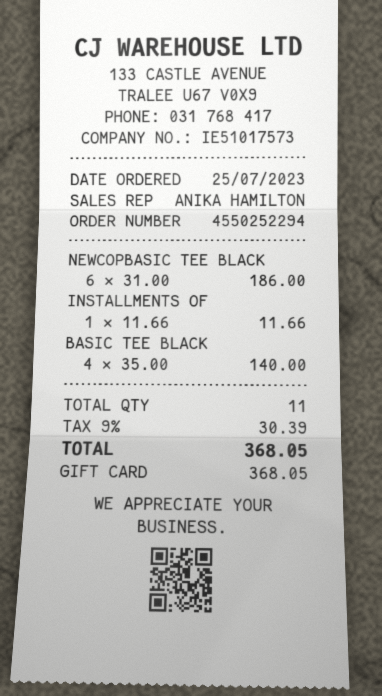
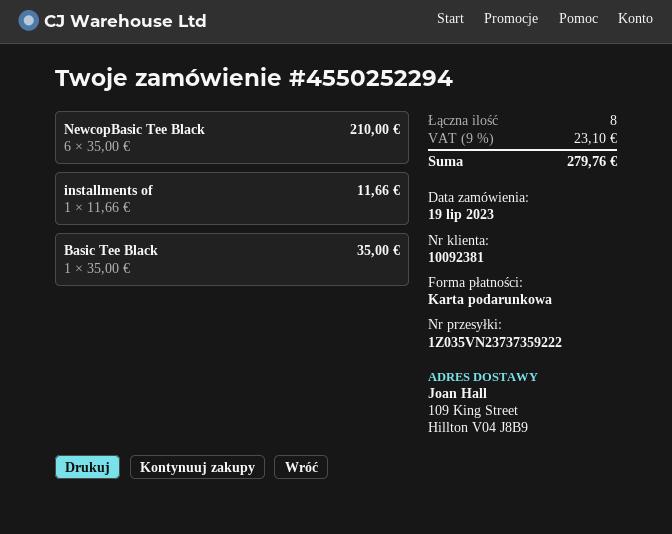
order date: 2023-07-25 -> 2023-07-19
NEWCOPBASIC TEE BLACK: 6 x 31.00 = 186.00 -> 6 x 35.00 = 210.00
BASIC TEE BLACK: 4 x 35.00 = 140.00 -> 1 x 35.00 = 35.00
total quantity: 11 -> 8
tax: 9% = 30.39 -> 9% = 23.10
total: 368.05 -> 279.76

